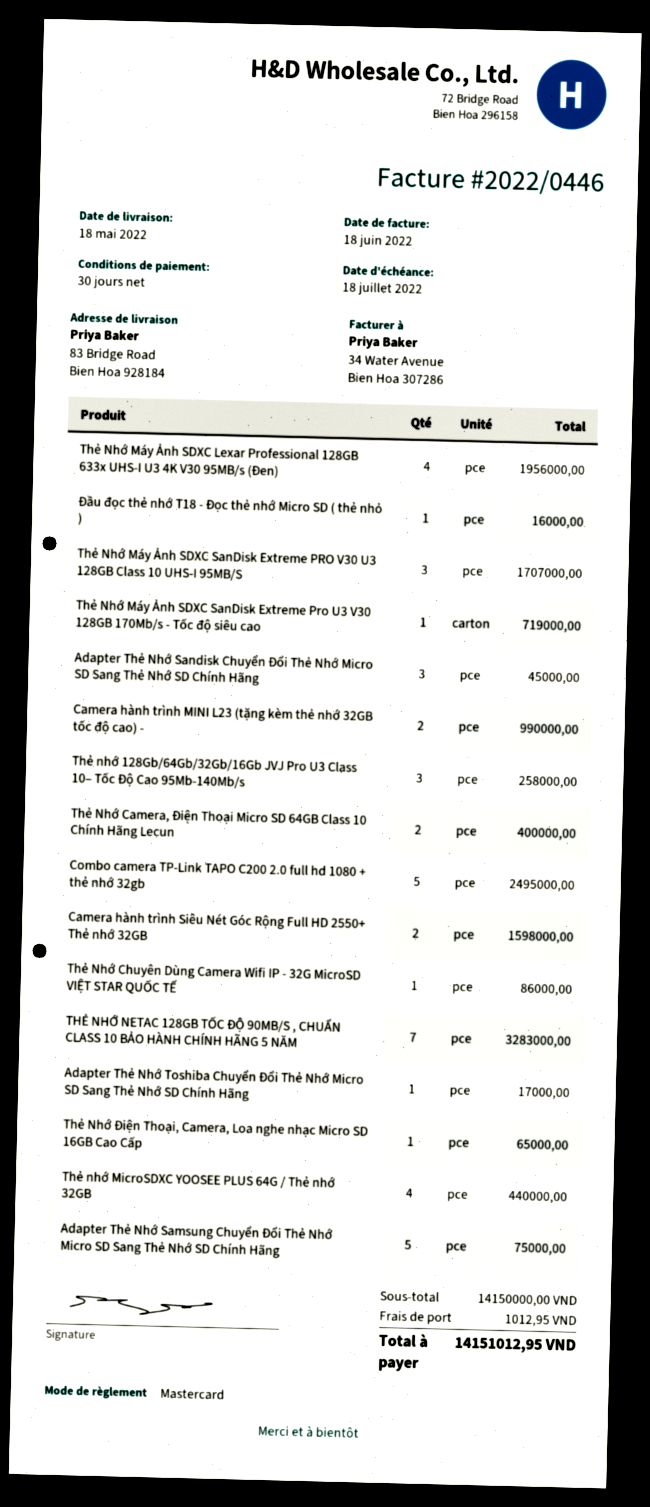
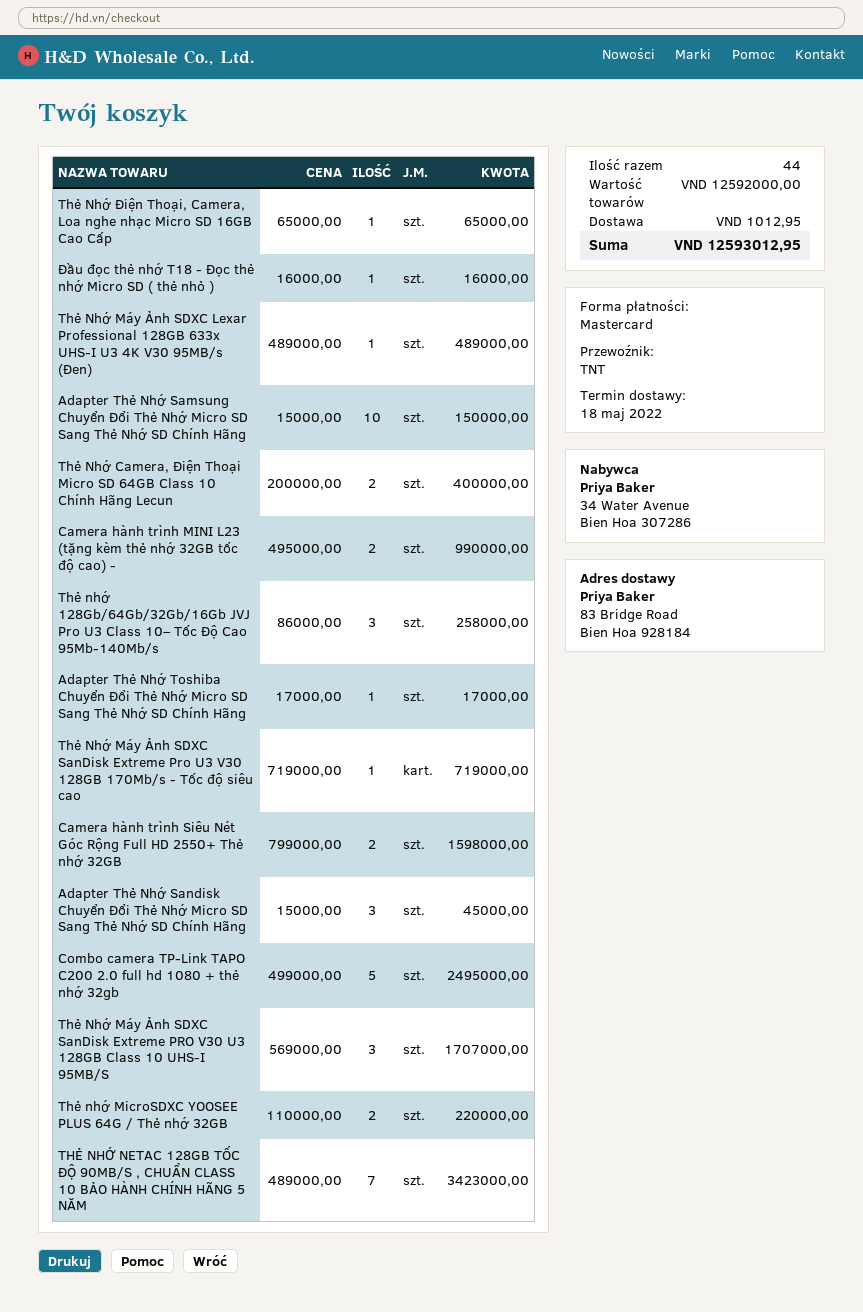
Thẻ Nhớ Máy Ảnh SDXC Lexar Professional 128GB 633x UHS-I U3 4K V30 95MB/s (Đen): 4 for 1956000.00 -> 1 for 489000.00
Thẻ Nhớ Chuyên Dùng Camera Wifi IP - 32G MicroSD VIỆT STAR QUỐC TẾ: 1 for 86000.00 -> none
THẺ NHỚ NETAC 128GB TỐC ĐỘ 90MB/S , CHUẨN CLASS 10 BẢO HÀNH CHÍNH HÃNG 5 NĂM: 7 for 3283000.00 -> 7 for 3423000.00
Thẻ nhớ MicroSDXC YOOSEE PLUS 64G / Thẻ nhớ 32GB: 4 for 440000.00 -> 2 for 220000.00
Adapter Thẻ Nhớ Samsung Chuyển Đổi Thẻ Nhớ Micro SD Sang Thẻ Nhớ SD Chính Hãng: 5 for 75000.00 -> 10 for 150000.00
subtotal: 14150000.00 -> 12592000.00
total: 14151012.95 -> 12593012.95

